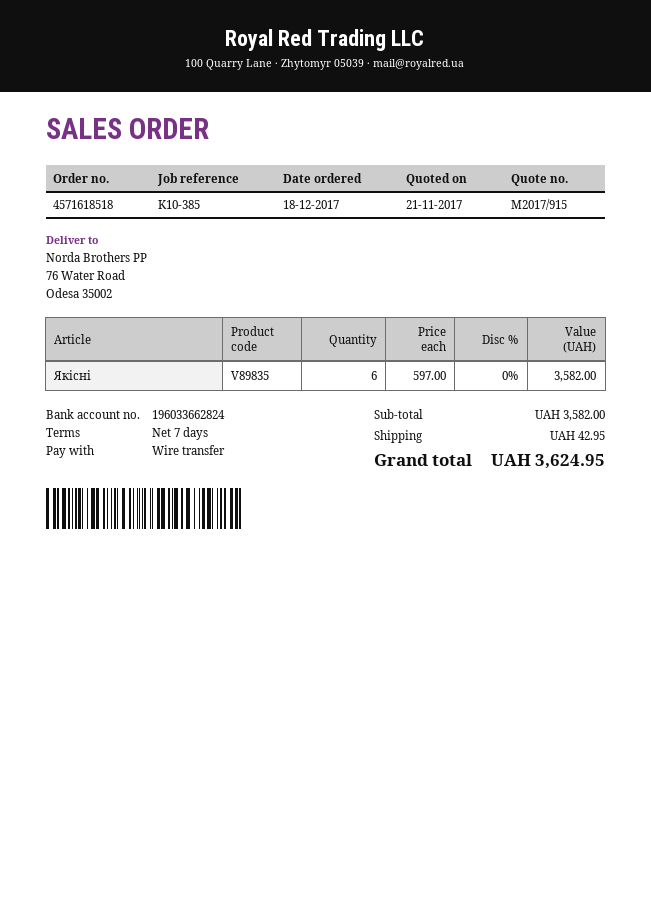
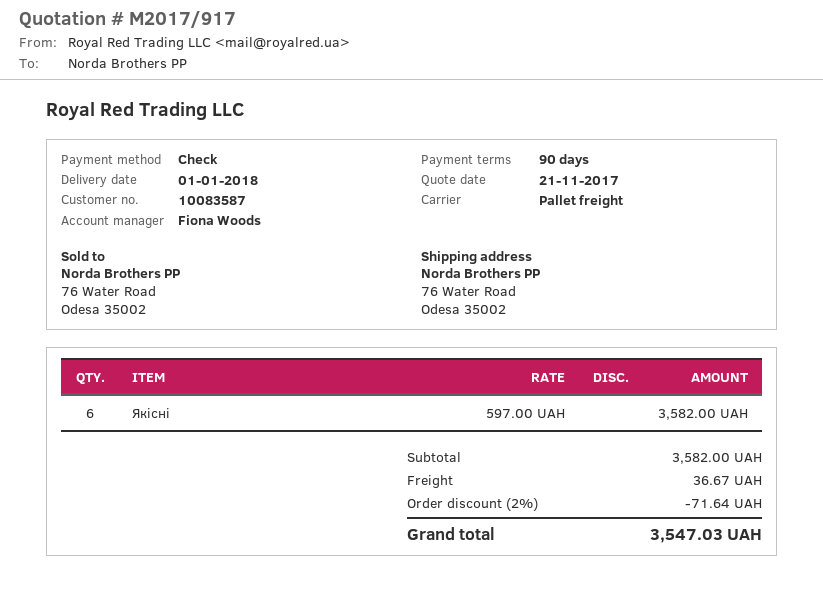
quote number: M2017/915 -> M2017/917
payment terms: 7 days -> 90 days
payment method: bank transfer -> cheque
discount: none -> 2% = 71.64
shipping: 42.95 -> 36.67
total: 3624.95 -> 3547.03

